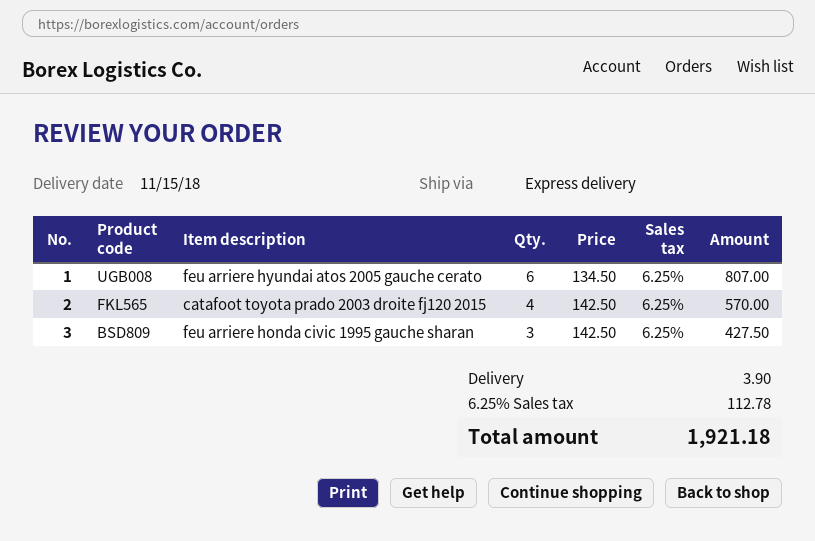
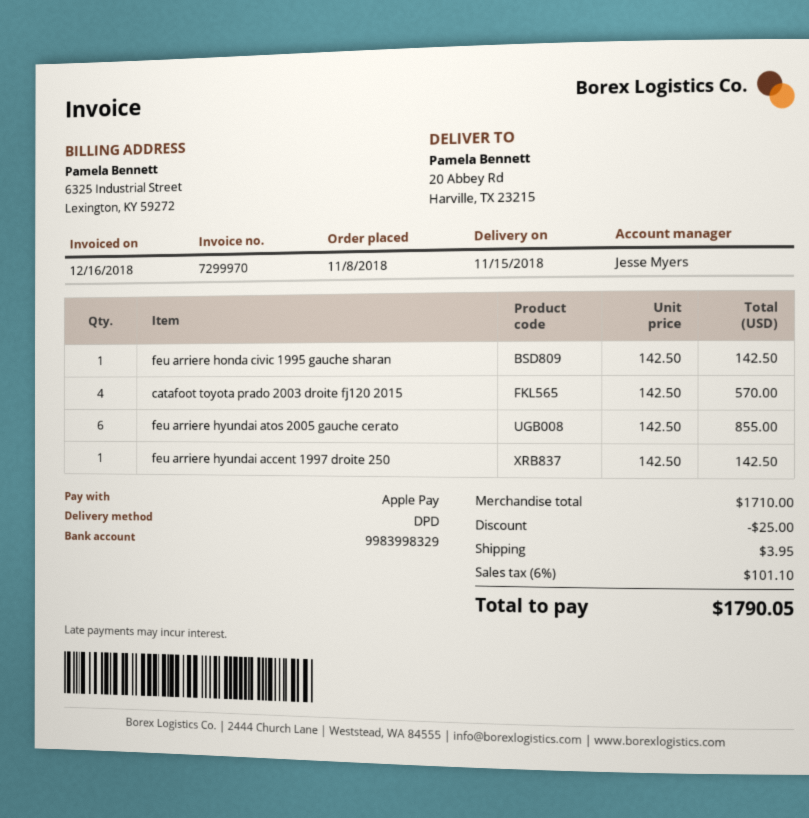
shipping method: express -> DPD
feu arriere hyundai atos 2005 gauche cerato: 6 x 134.50 = 807.00 -> 6 x 142.50 = 855.00
feu arriere honda civic 1995 gauche sharan: 3 x 142.50 = 427.50 -> 1 x 142.50 = 142.50
feu arriere hyundai accent 1997 droite 250: none -> 1 x 142.50 = 142.50
discount: none -> 25.00
shipping: 3.90 -> 3.95
tax: 6.25% = 112.78 -> 6% = 101.10
total: 1921.18 -> 1790.05

